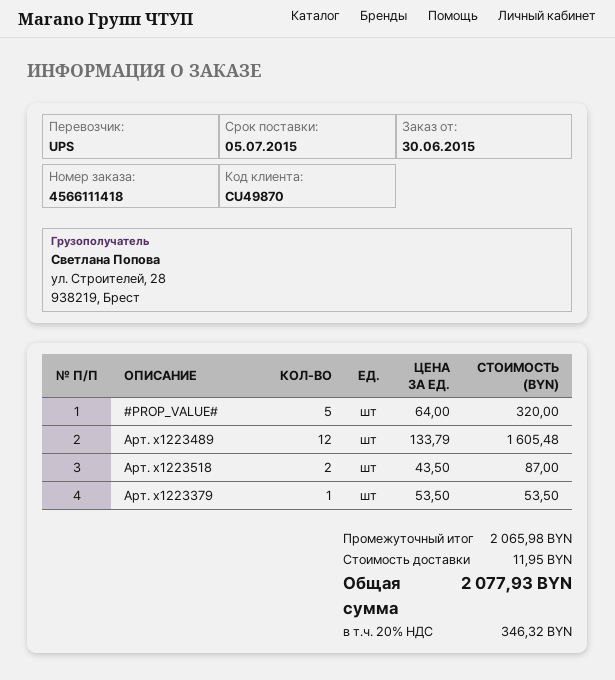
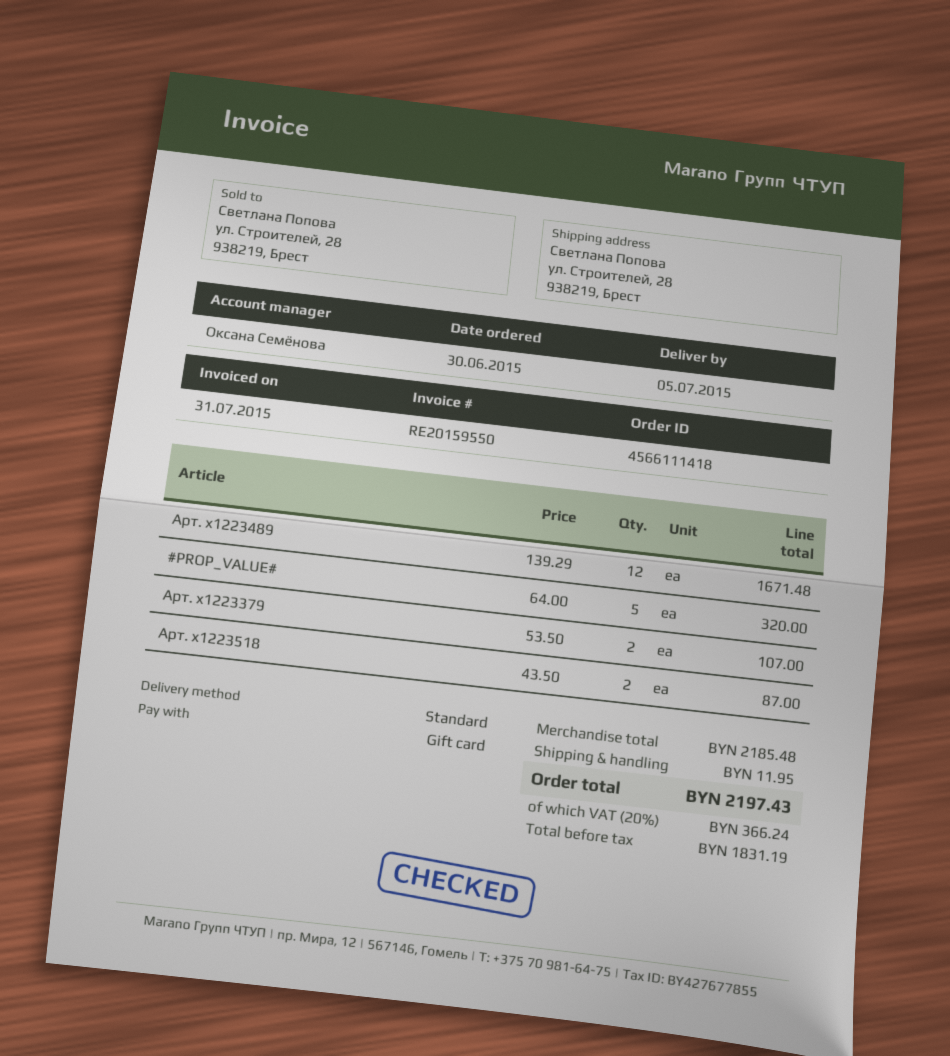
shipping method: UPS -> standard
Арт. x1223489: 12 x 133.79 = 1605.48 -> 12 x 139.29 = 1671.48
Арт. x1223379: 1 x 53.50 = 53.50 -> 2 x 53.50 = 107.00
subtotal: 2065.98 -> 2185.48
tax: 20% = 346.32 -> 20% = 366.24
total: 2077.93 -> 2197.43

